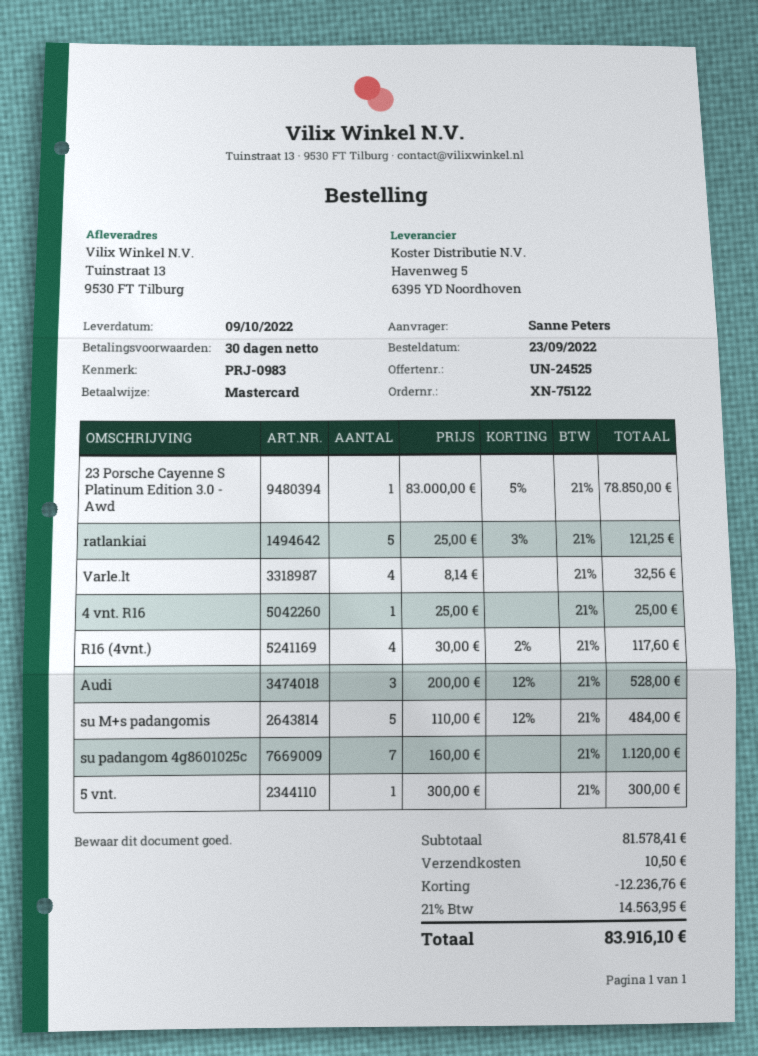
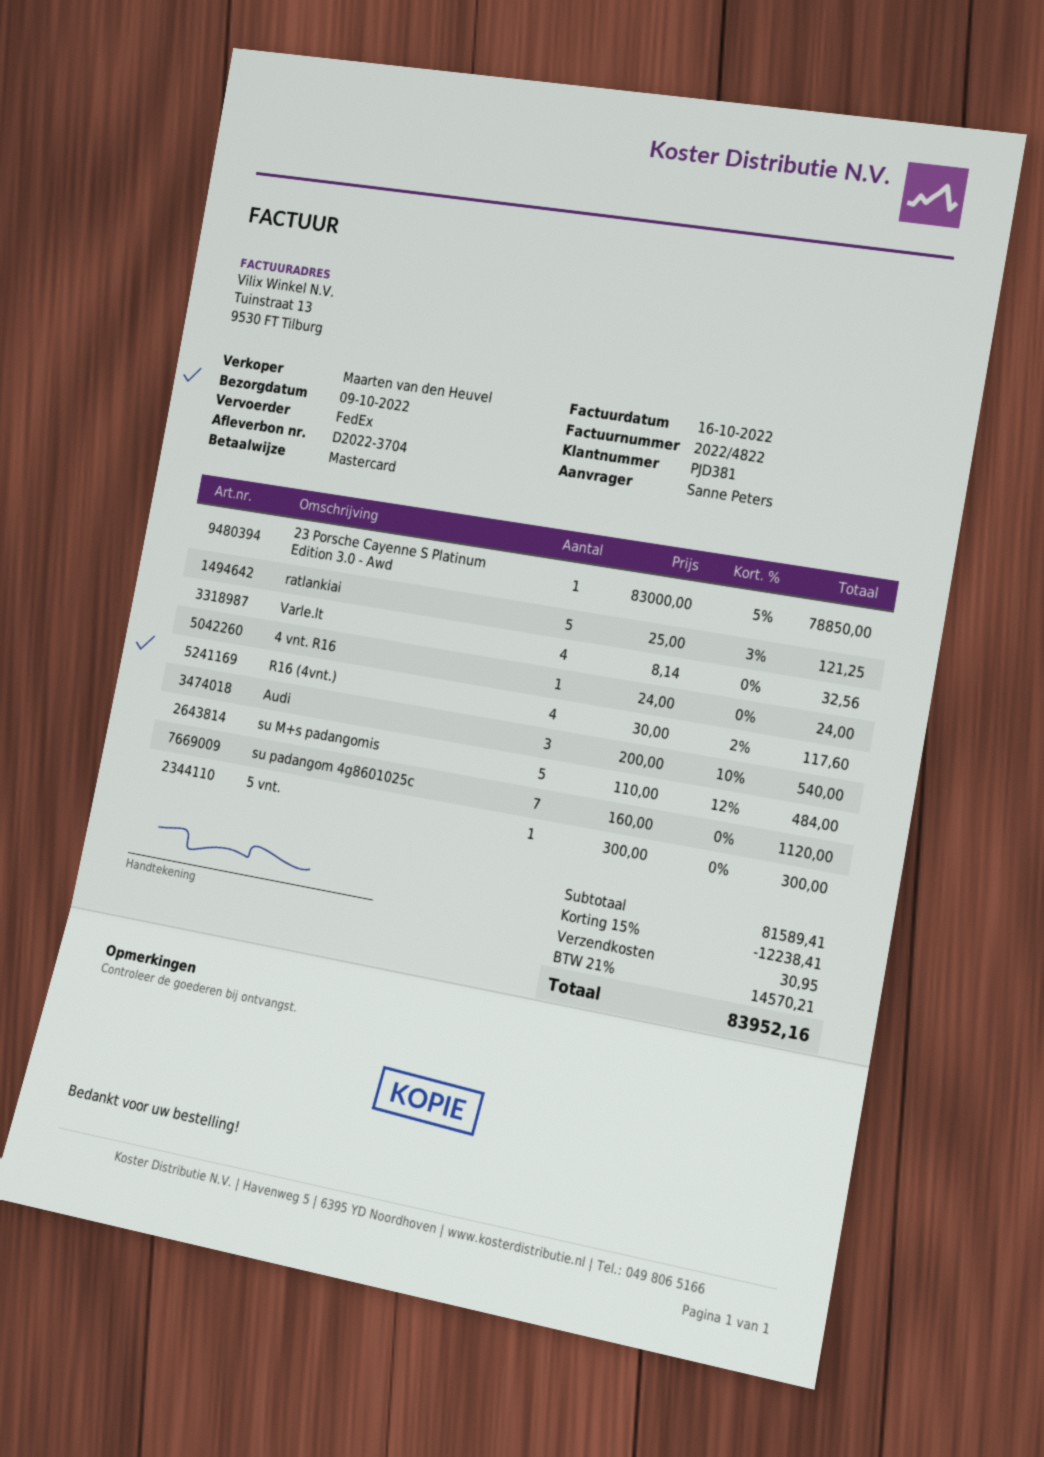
4 vnt. R16: 1 x 25.00 = 25.00 -> 1 x 24.00 = 24.00
Audi: 3 x 200.00 - 12% = 528.00 -> 3 x 200.00 - 10% = 540.00
subtotal: 81578.41 -> 81589.41
discount: 12236.76 -> 12238.41
shipping: 10.50 -> 30.95
tax: 21% = 14563.95 -> 21% = 14570.21
total: 83916.10 -> 83952.16

